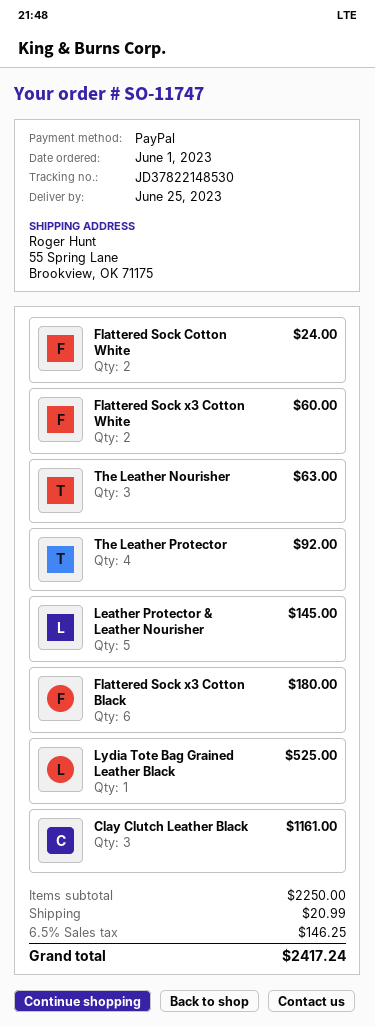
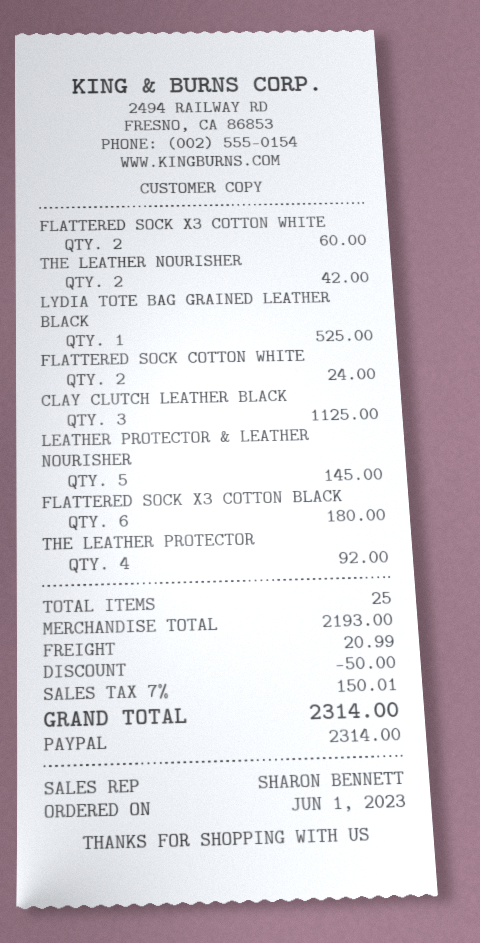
The Leather Nourisher: 3 for 63.00 -> 2 for 42.00
Clay Clutch Leather Black: 3 for 1161.00 -> 3 for 1125.00
subtotal: 2250.00 -> 2193.00
discount: none -> 50.00
tax: 6.5% = 146.25 -> 7% = 150.01
total: 2417.24 -> 2314.00

